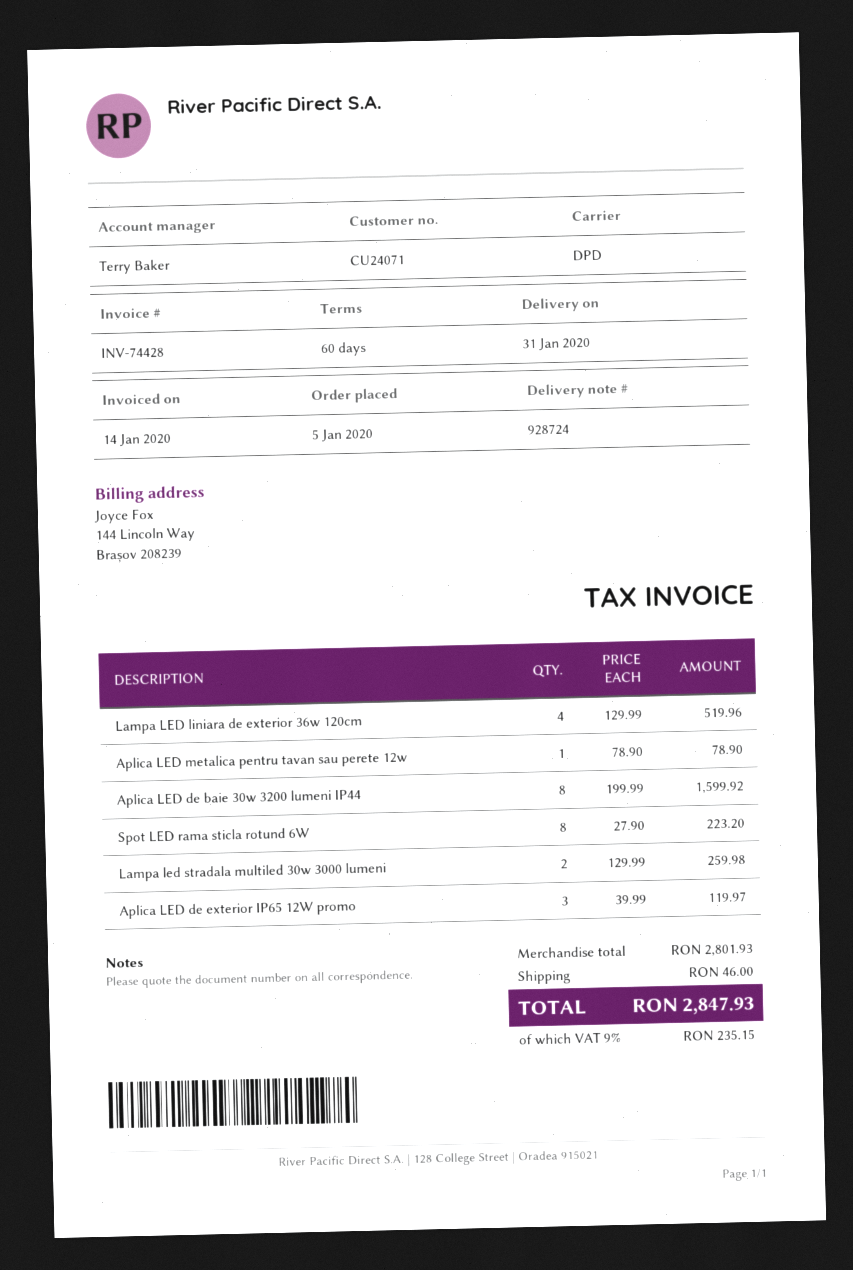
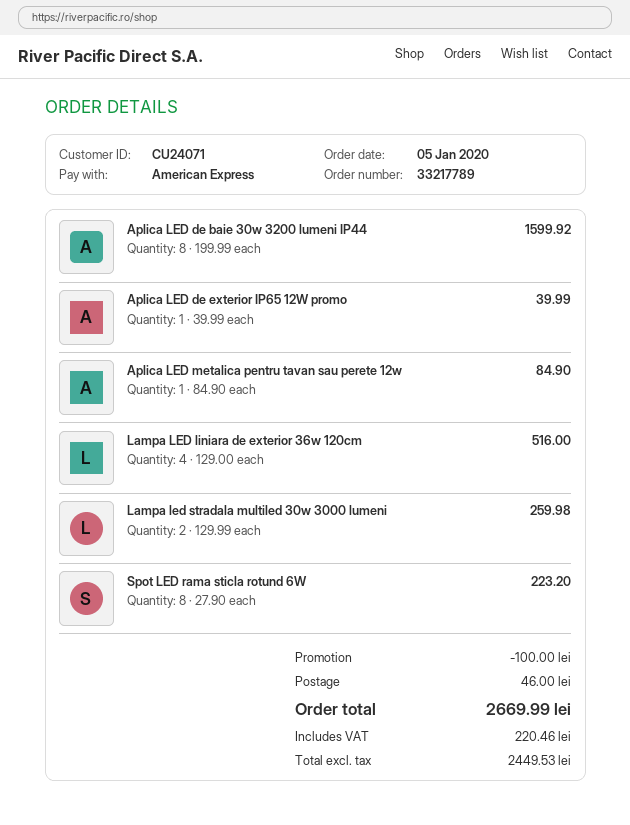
Lampa LED liniara de exterior 36w 120cm: 4 x 129.99 = 519.96 -> 4 x 129.00 = 516.00
Aplica LED metalica pentru tavan sau perete 12w: 1 x 78.90 = 78.90 -> 1 x 84.90 = 84.90
Aplica LED de exterior IP65 12W promo: 3 x 39.99 = 119.97 -> 1 x 39.99 = 39.99
discount: none -> 100.00
tax: 235.15 -> 220.46
total: 2847.93 -> 2669.99

